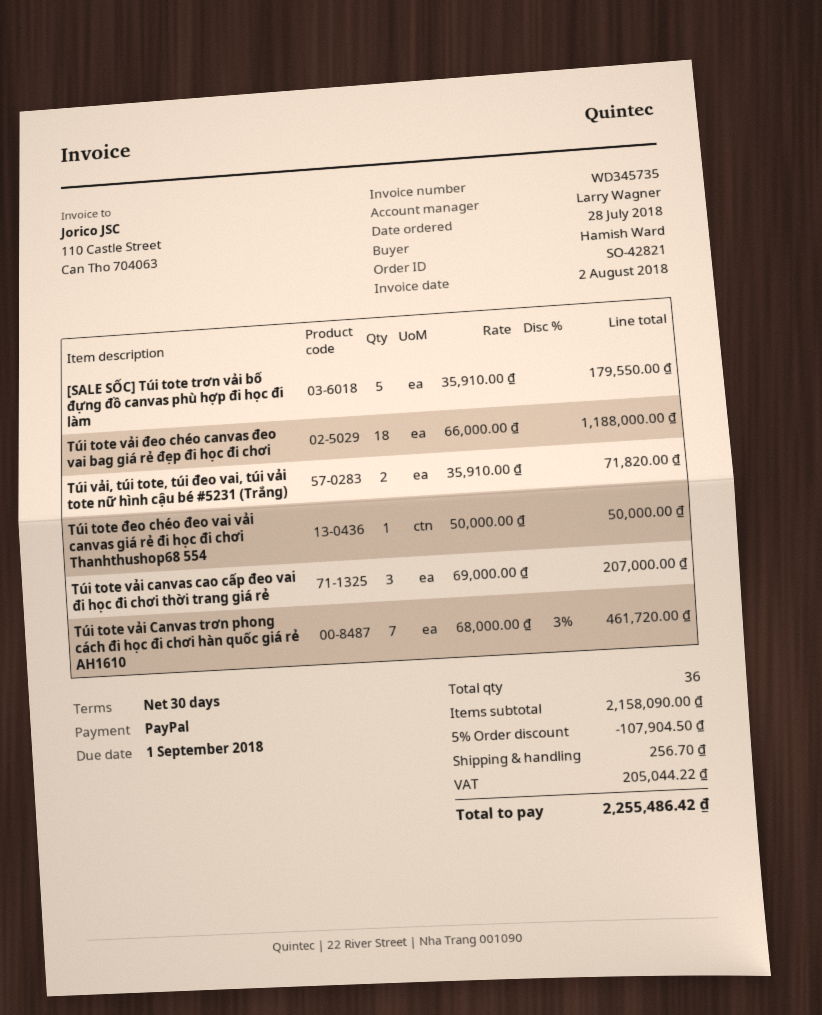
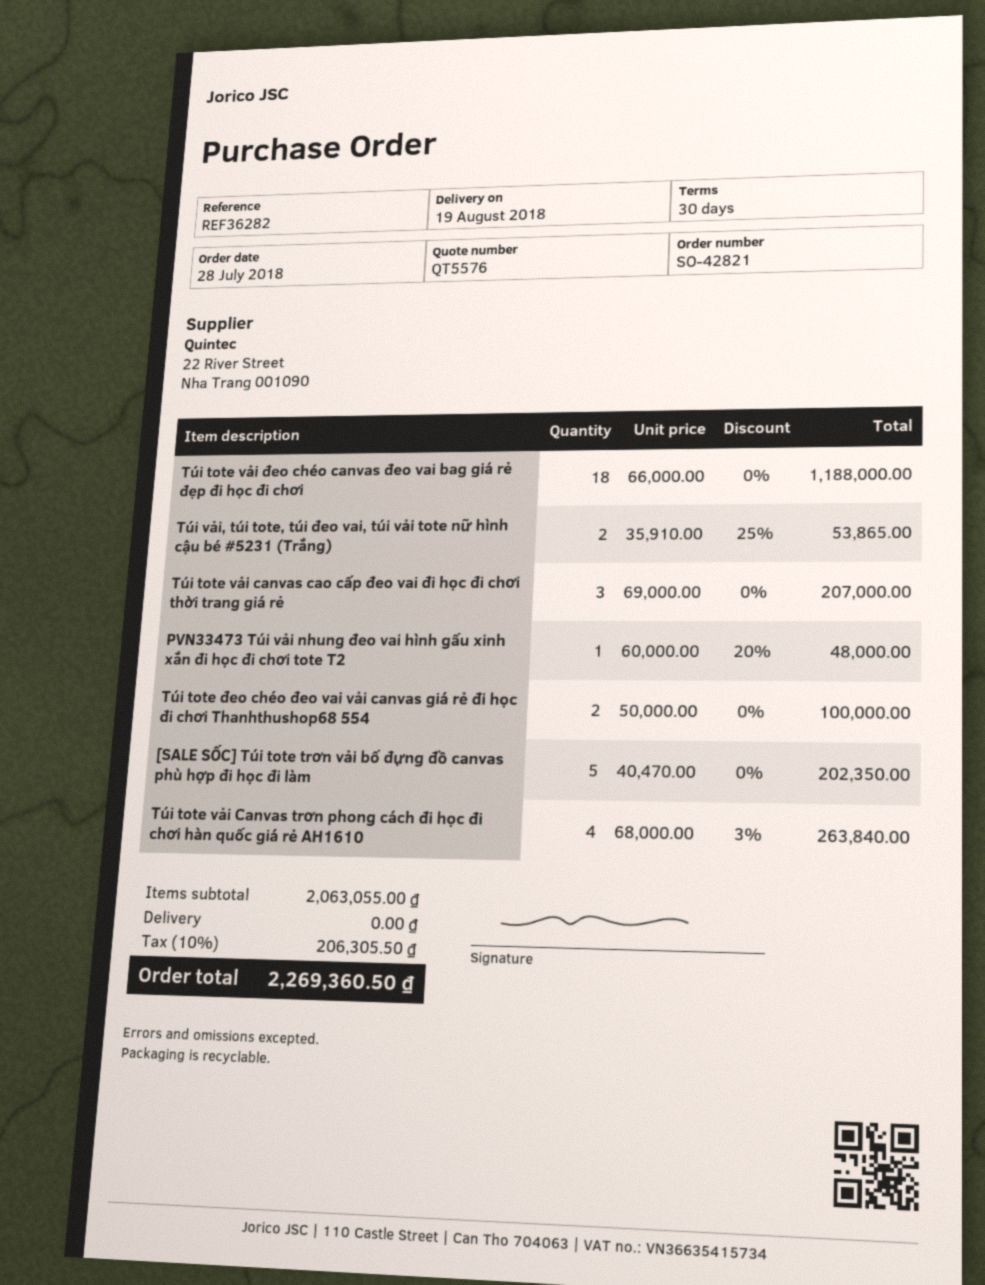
[SALE SỐC] Túi tote trơn vải bố đựng đồ canvas phù hợp đi học đi làm: 5 x 35910.00 = 179550.00 -> 5 x 40470.00 = 202350.00
Túi vải, túi tote, túi đeo vai, túi vải tote nữ hình cậu bé #5231 (Trắng): 2 x 35910.00 = 71820.00 -> 2 x 35910.00 - 25% = 53865.00
Túi tote đeo chéo đeo vai vải canvas giá rẻ đi học đi chơi Thanhthushop68 554: 1 x 50000.00 = 50000.00 -> 2 x 50000.00 = 100000.00
Túi tote vải Canvas trơn phong cách đi học đi chơi hàn quốc giá rẻ AH1610: 7 x 68000.00 - 3% = 461720.00 -> 4 x 68000.00 - 3% = 263840.00
PVN33473 Túi vải nhung đeo vai hình gấu xinh xắn đi học đi chơi tote T2: none -> 1 x 60000.00 - 20% = 48000.00
subtotal: 2158090.00 -> 2063055.00
discount: 5% = 107904.50 -> none
shipping: 256.70 -> 0.00
tax: 205044.22 -> 206305.50
total: 2255486.42 -> 2269360.50

